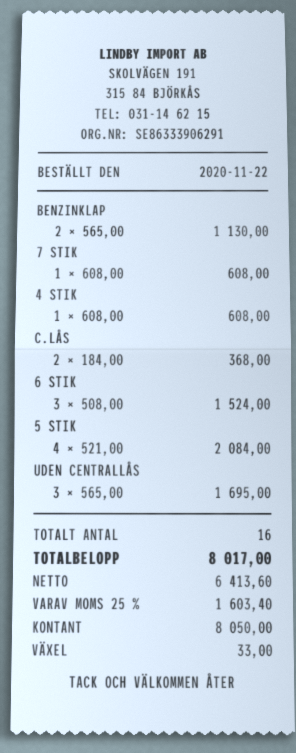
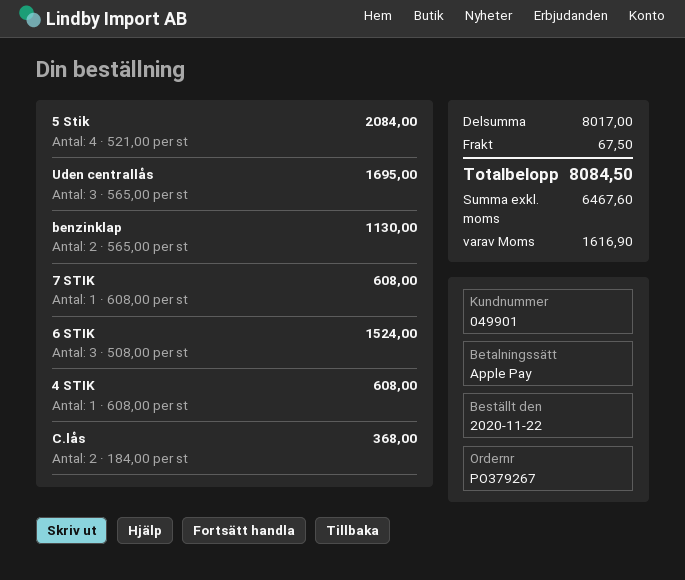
payment method: cash -> Apple Pay
shipping: none -> 67.50
net: 6413.60 -> 6467.60
tax: 1603.40 -> 1616.90
total: 8017.00 -> 8084.50

